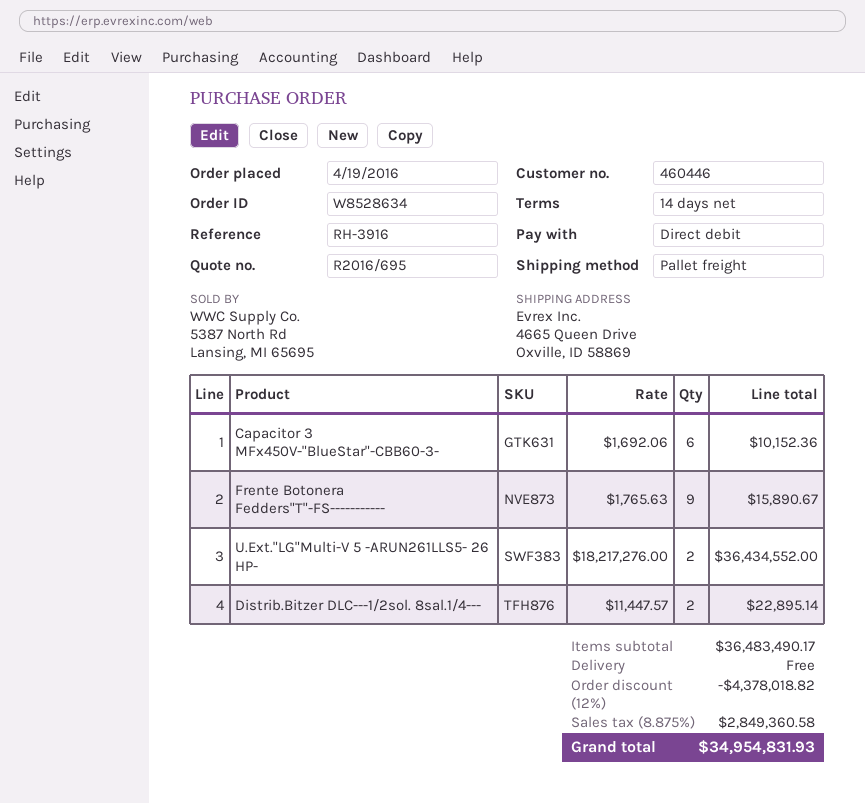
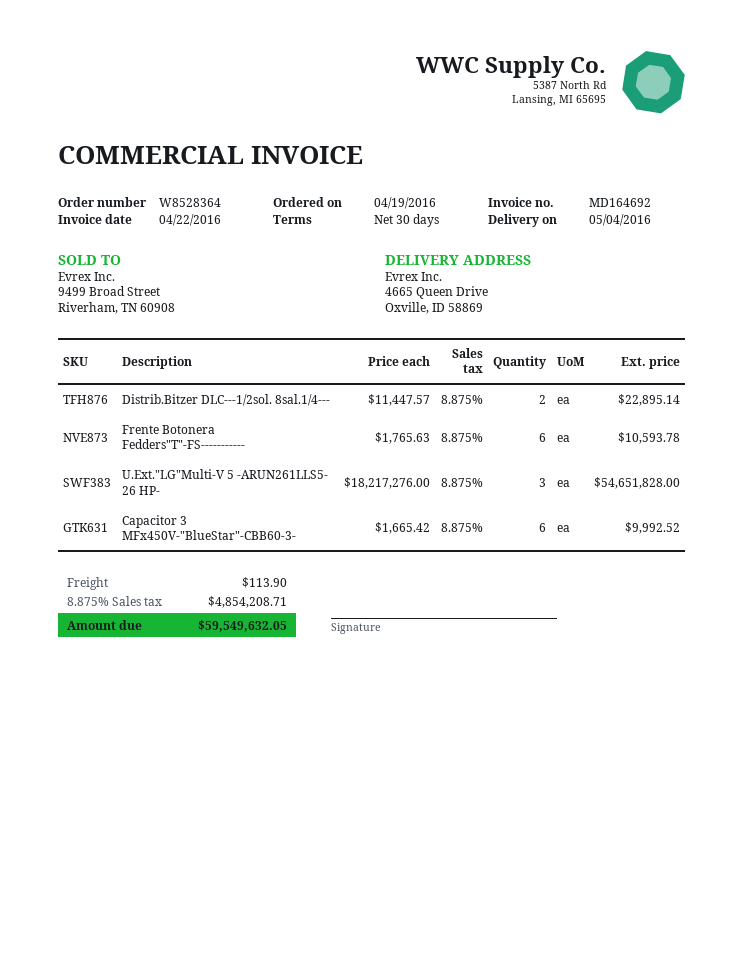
order number: W8528634 -> W8528364
payment terms: 14 days -> 30 days
Capacitor 3 MFx450V-"BlueStar"-CBB60-3-: 6 x 1692.06 = 10152.36 -> 6 x 1665.42 = 9992.52
Frente Botonera Fedders"T"-FS-----------: 9 x 1765.63 = 15890.67 -> 6 x 1765.63 = 10593.78
U.Ext."LG"Multi-V 5 -ARUN261LLS5- 26 HP-: 2 x 18217276.00 = 36434552.00 -> 3 x 18217276.00 = 54651828.00
discount: 12% = 4378018.82 -> none
shipping: 0.00 -> 113.90
tax: 8.875% = 2849360.58 -> 8.875% = 4854208.71
total: 34954831.93 -> 59549632.05

